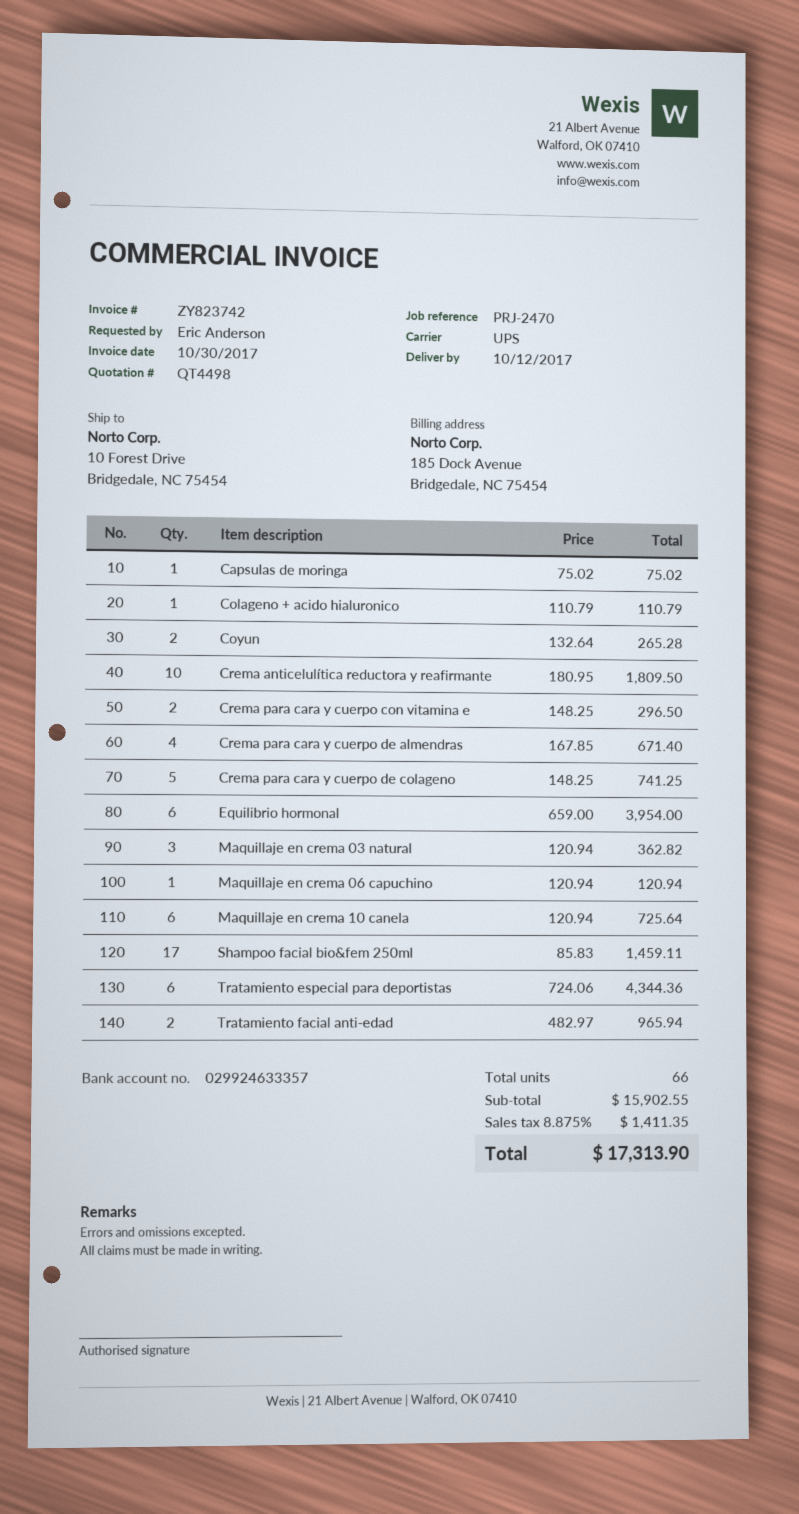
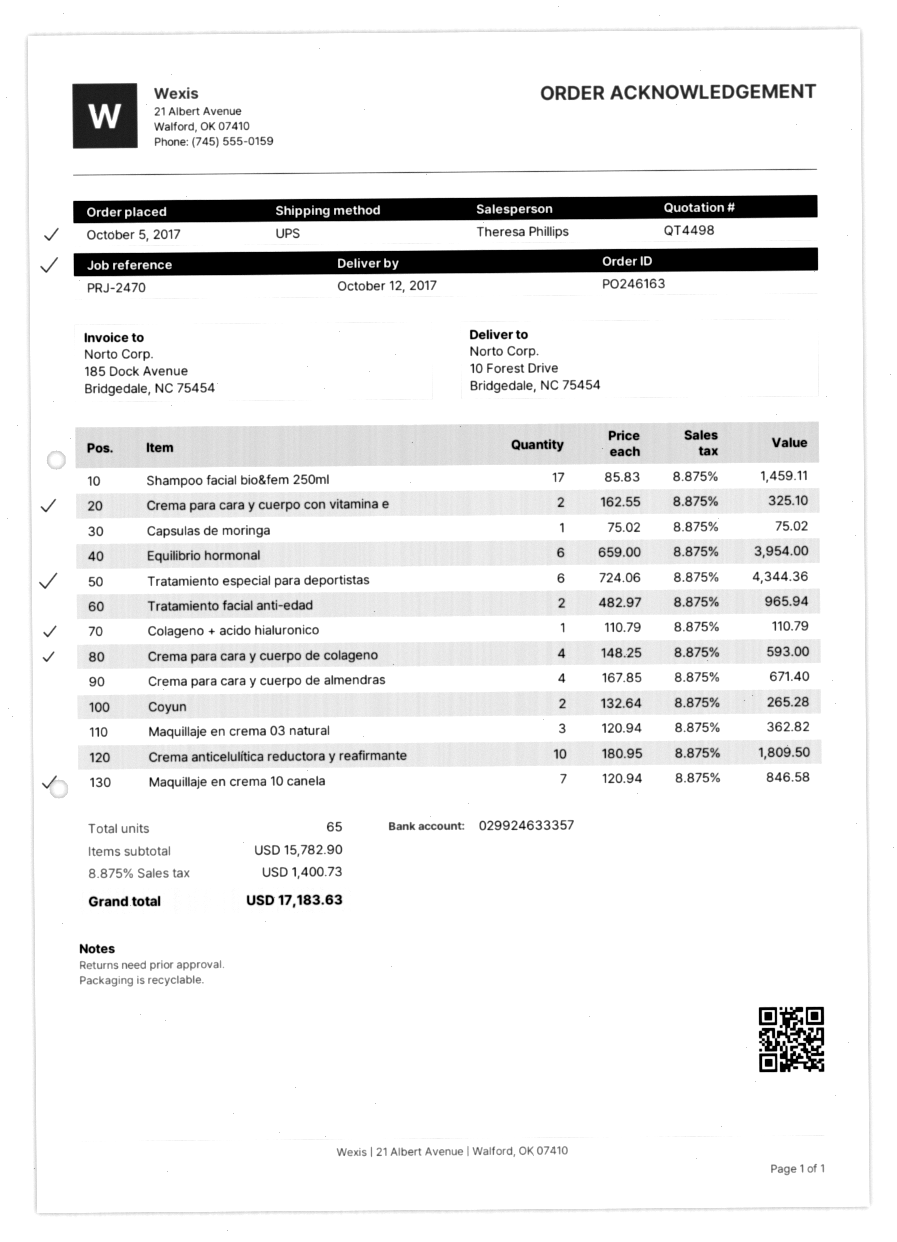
Crema para cara y cuerpo con vitamina e: 2 x 148.25 = 296.50 -> 2 x 162.55 = 325.10
Crema para cara y cuerpo de colageno: 5 x 148.25 = 741.25 -> 4 x 148.25 = 593.00
Maquillaje en crema 06 capuchino: 1 x 120.94 = 120.94 -> none
Maquillaje en crema 10 canela: 6 x 120.94 = 725.64 -> 7 x 120.94 = 846.58
total quantity: 66 -> 65
subtotal: 15902.55 -> 15782.90
tax: 8.875% = 1411.35 -> 8.875% = 1400.73
total: 17313.90 -> 17183.63

